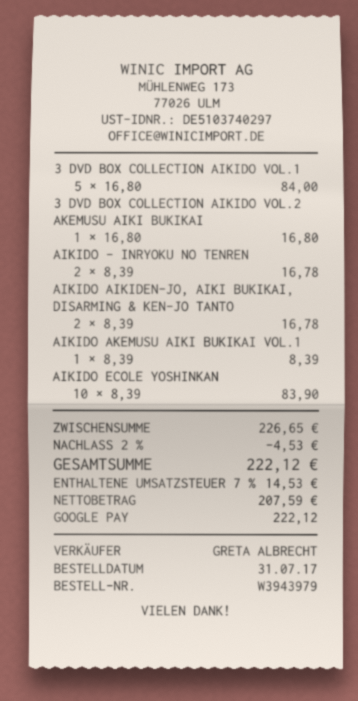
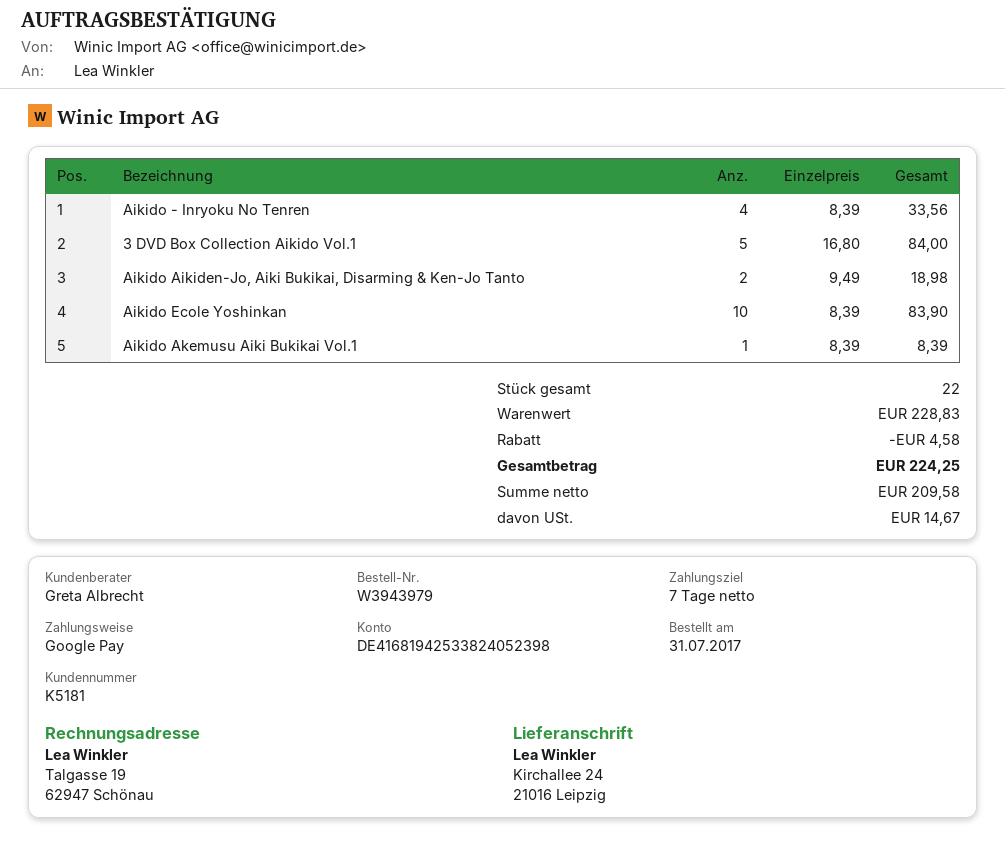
3 DVD BOX COLLECTION AIKIDO VOL.2 AKEMUSU AIKI BUKIKAI: 1 x 16.80 = 16.80 -> none
AIKIDO - INRYOKU NO TENREN: 2 x 8.39 = 16.78 -> 4 x 8.39 = 33.56
AIKIDO AIKIDEN-JO, AIKI BUKIKAI, DISARMING & KEN-JO TANTO: 2 x 8.39 = 16.78 -> 2 x 9.49 = 18.98
subtotal: 226.65 -> 228.83
discount: 4.53 -> 4.58
net: 207.59 -> 209.58
tax: 14.53 -> 14.67
total: 222.12 -> 224.25

